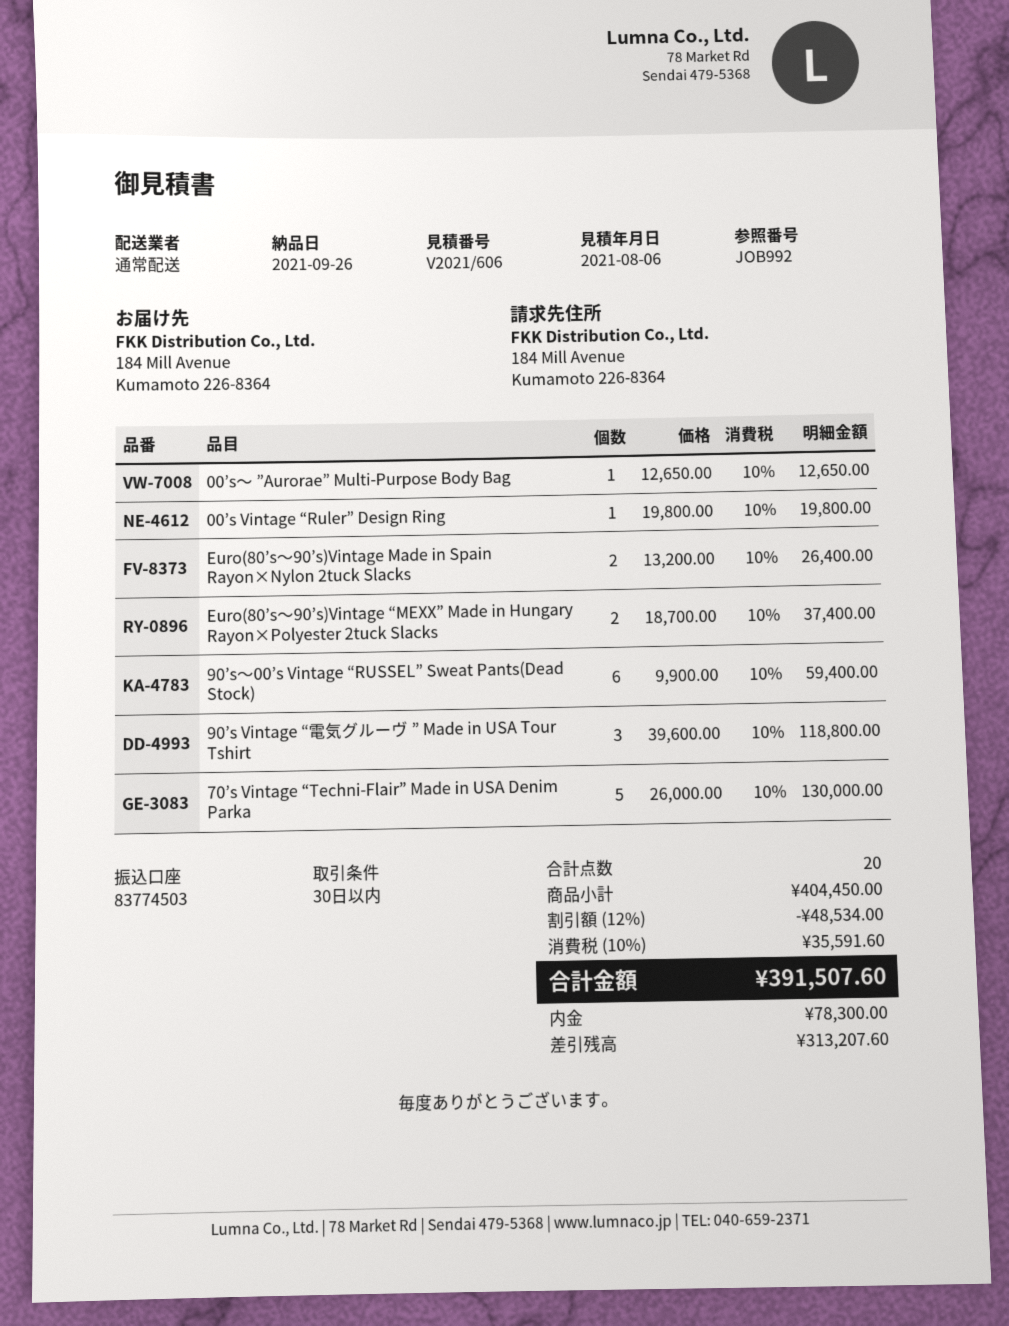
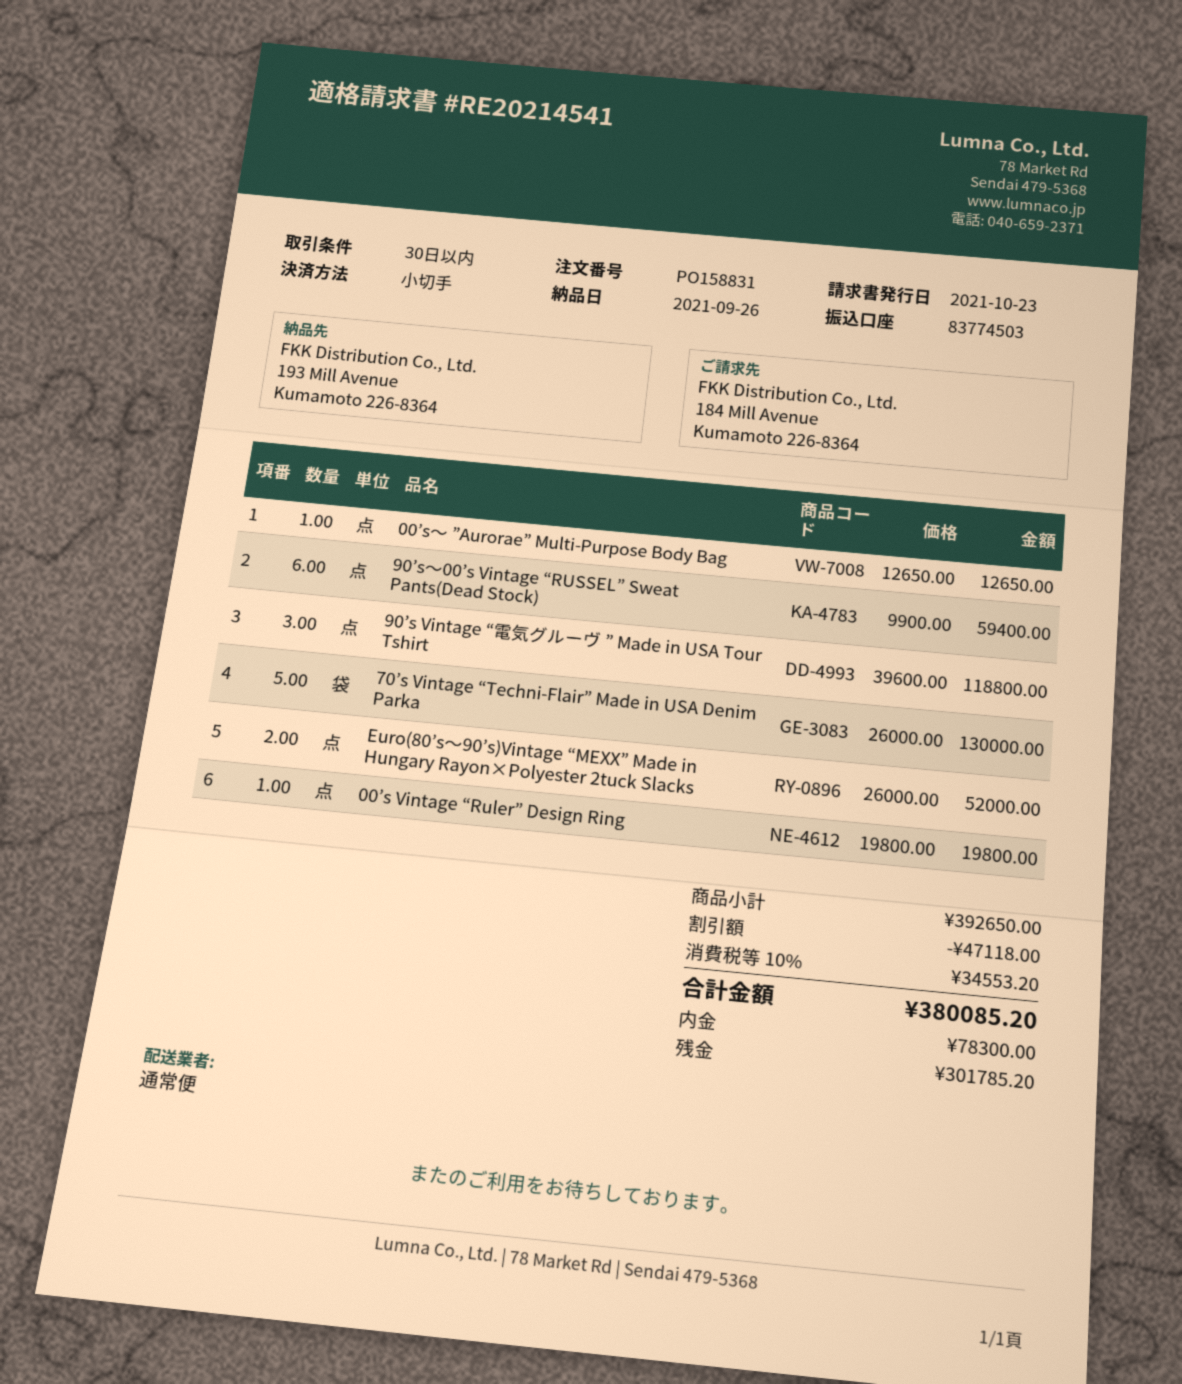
ship to: 184 Mill Avenue, Kumamoto 226-8364 -> 193 Mill Avenue, Kumamoto 226-8364
Euro(80’s〜90’s)Vintage Made in Spain Rayon×Nylon 2tuck Slacks: 2 x 13200.00 = 26400.00 -> none
Euro(80’s〜90’s)Vintage “MEXX” Made in Hungary Rayon×Polyester 2tuck Slacks: 2 x 18700.00 = 37400.00 -> 2 x 26000.00 = 52000.00
subtotal: 404450.00 -> 392650.00
discount: 48534.00 -> 47118.00
tax: 10% = 35591.60 -> 10% = 34553.20
total: 391507.60 -> 380085.20
balance: 313207.60 -> 301785.20

